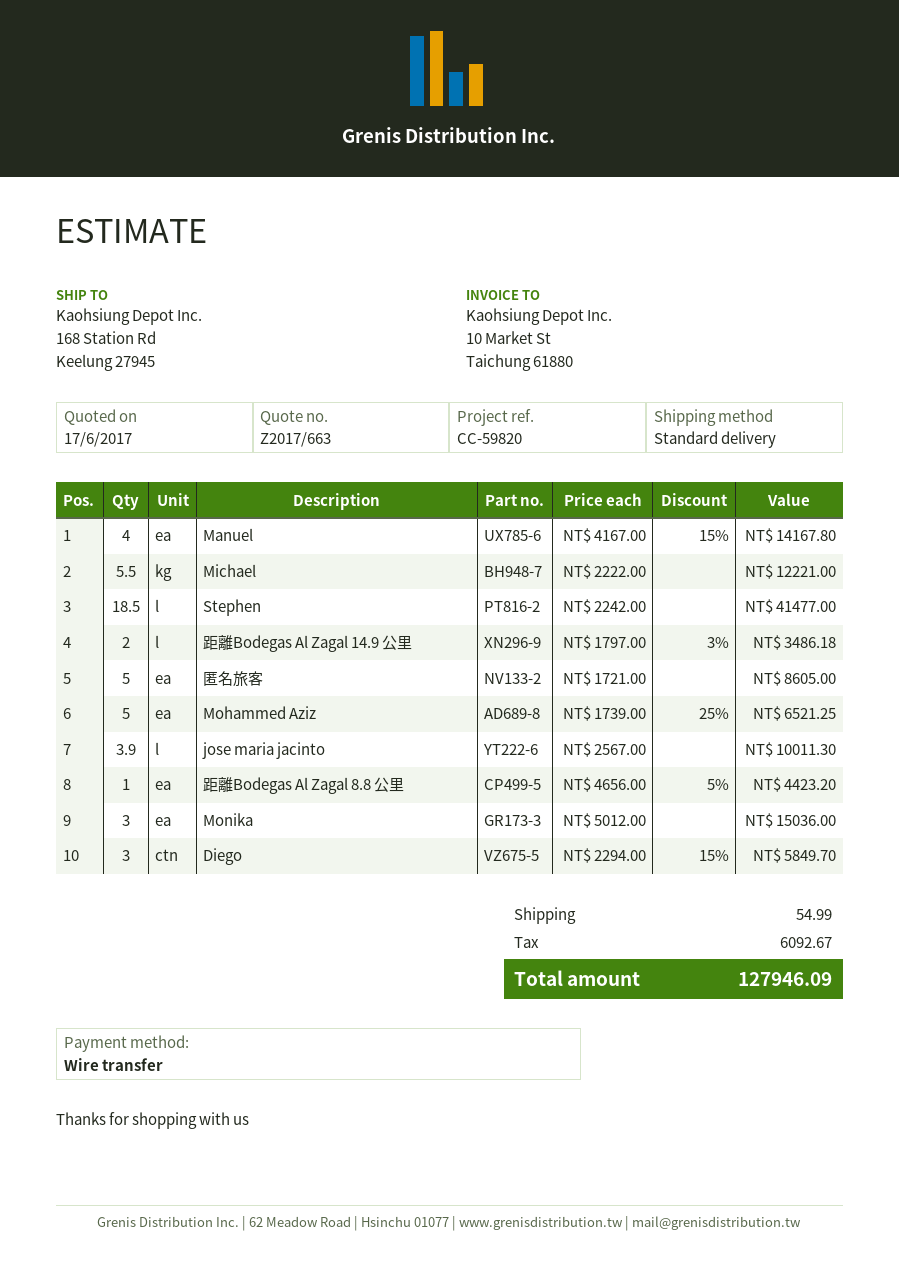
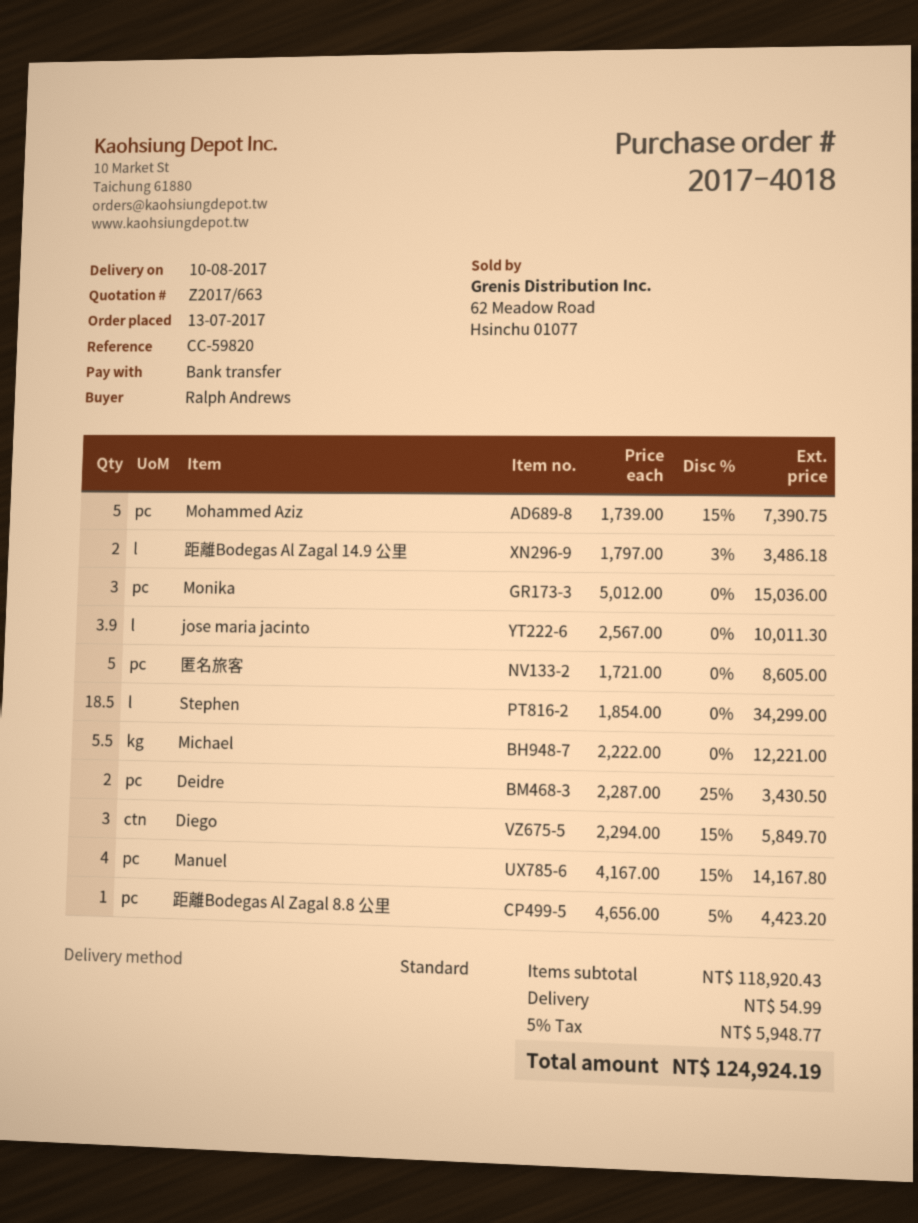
Stephen: 18.5 x 2242.00 = 41477.00 -> 18.5 x 1854.00 = 34299.00
Mohammed Aziz: 5 x 1739.00 - 25% = 6521.25 -> 5 x 1739.00 - 15% = 7390.75
Deidre: none -> 2 x 2287.00 - 25% = 3430.50
tax: 6092.67 -> 5948.77
total: 127946.09 -> 124924.19

